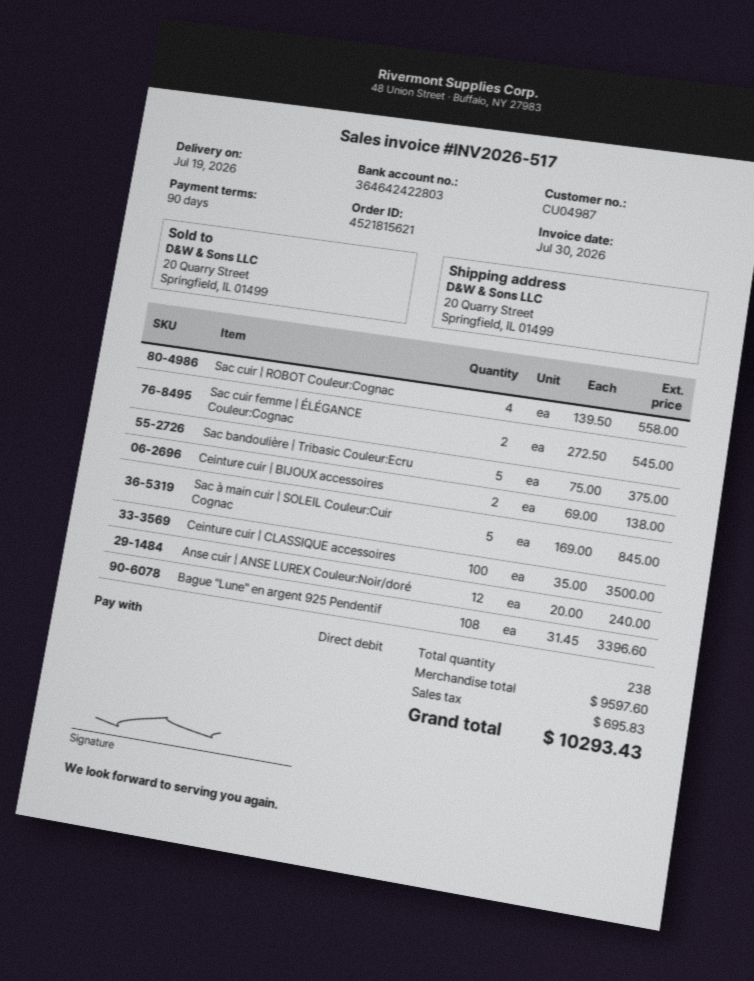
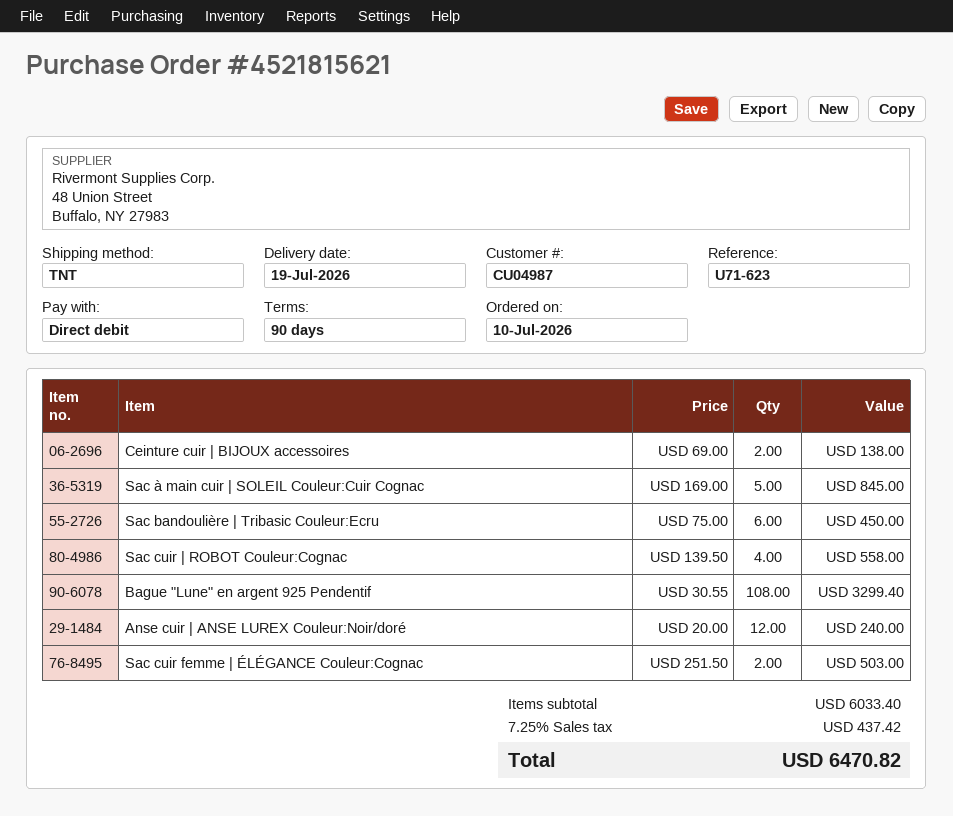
Sac cuir femme | ÉLÉGANCE Couleur:Cognac: 2 x 272.50 = 545.00 -> 2 x 251.50 = 503.00
Sac bandoulière | Tribasic Couleur:Ecru: 5 x 75.00 = 375.00 -> 6 x 75.00 = 450.00
Ceinture cuir | CLASSIQUE accessoires: 100 x 35.00 = 3500.00 -> none
Bague "Lune" en argent 925 Pendentif: 108 x 31.45 = 3396.60 -> 108 x 30.55 = 3299.40
subtotal: 9597.60 -> 6033.40
tax: 695.83 -> 437.42
total: 10293.43 -> 6470.82

